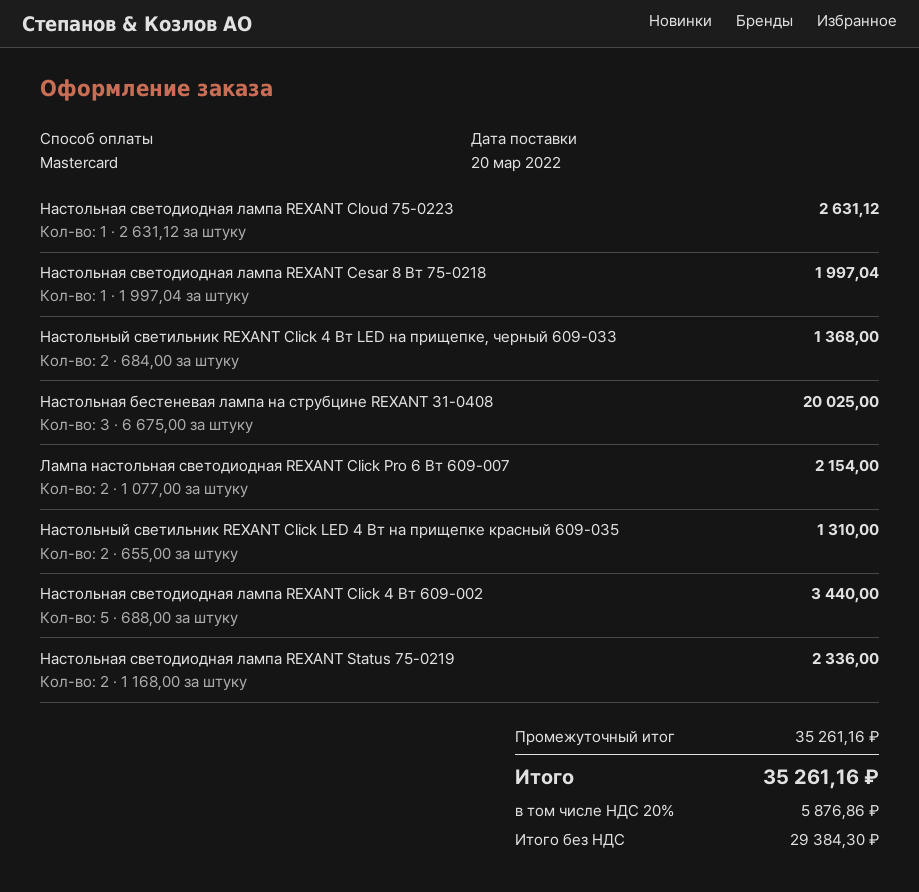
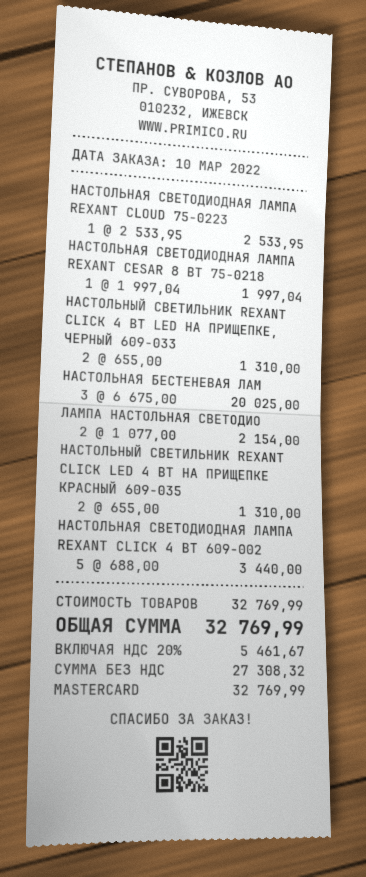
Настольная светодиодная лампа REXANT Cloud 75-0223: 1 x 2631.12 = 2631.12 -> 1 x 2533.95 = 2533.95
Настольный светильник REXANT Click 4 Вт LED на прищепке, черный 609-033: 2 x 684.00 = 1368.00 -> 2 x 655.00 = 1310.00
Настольная светодиодная лампа REXANT Status 75-0219: 2 x 1168.00 = 2336.00 -> none
subtotal: 35261.16 -> 32769.99
net: 29384.30 -> 27308.32
tax: 20% = 5876.86 -> 20% = 5461.67
total: 35261.16 -> 32769.99

